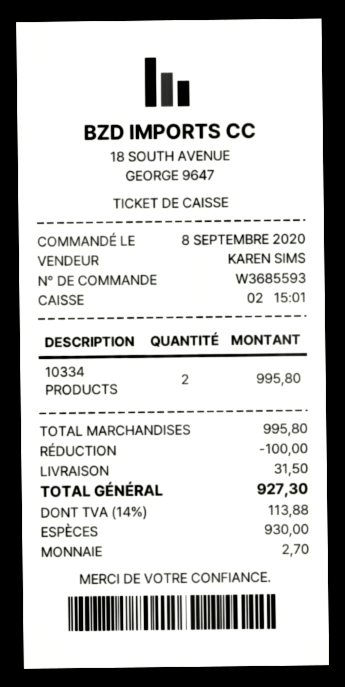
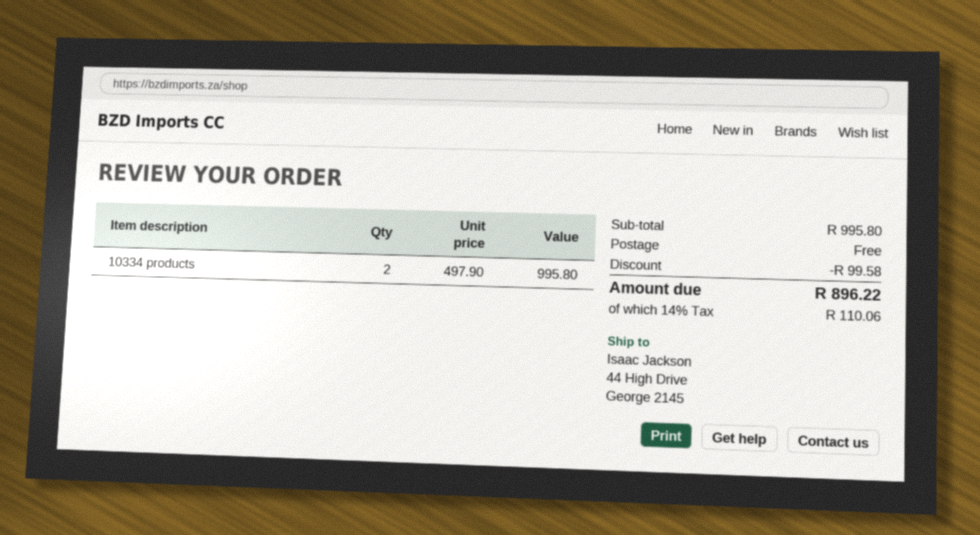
discount: 100.00 -> 99.58
shipping: 31.50 -> 0.00
tax: 14% = 113.88 -> 14% = 110.06
total: 927.30 -> 896.22

